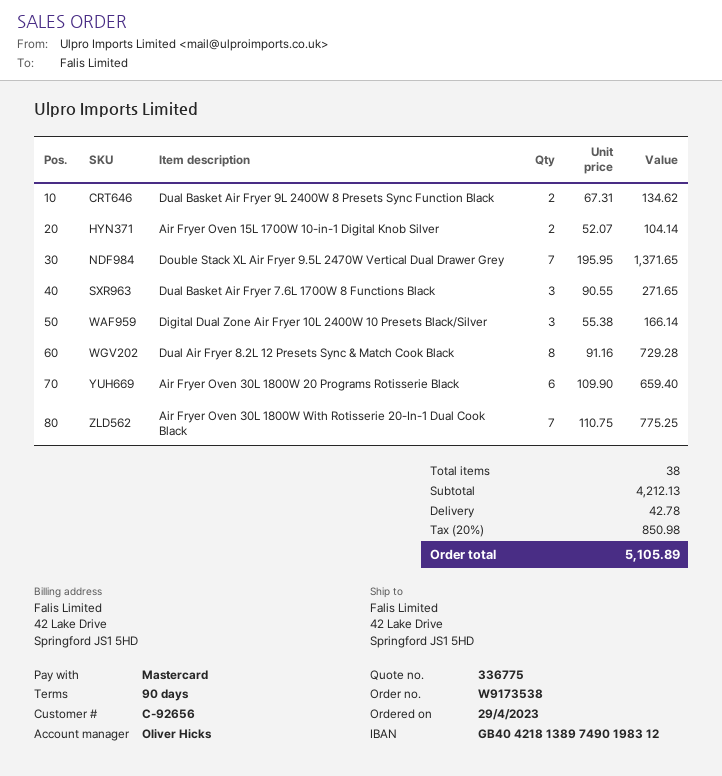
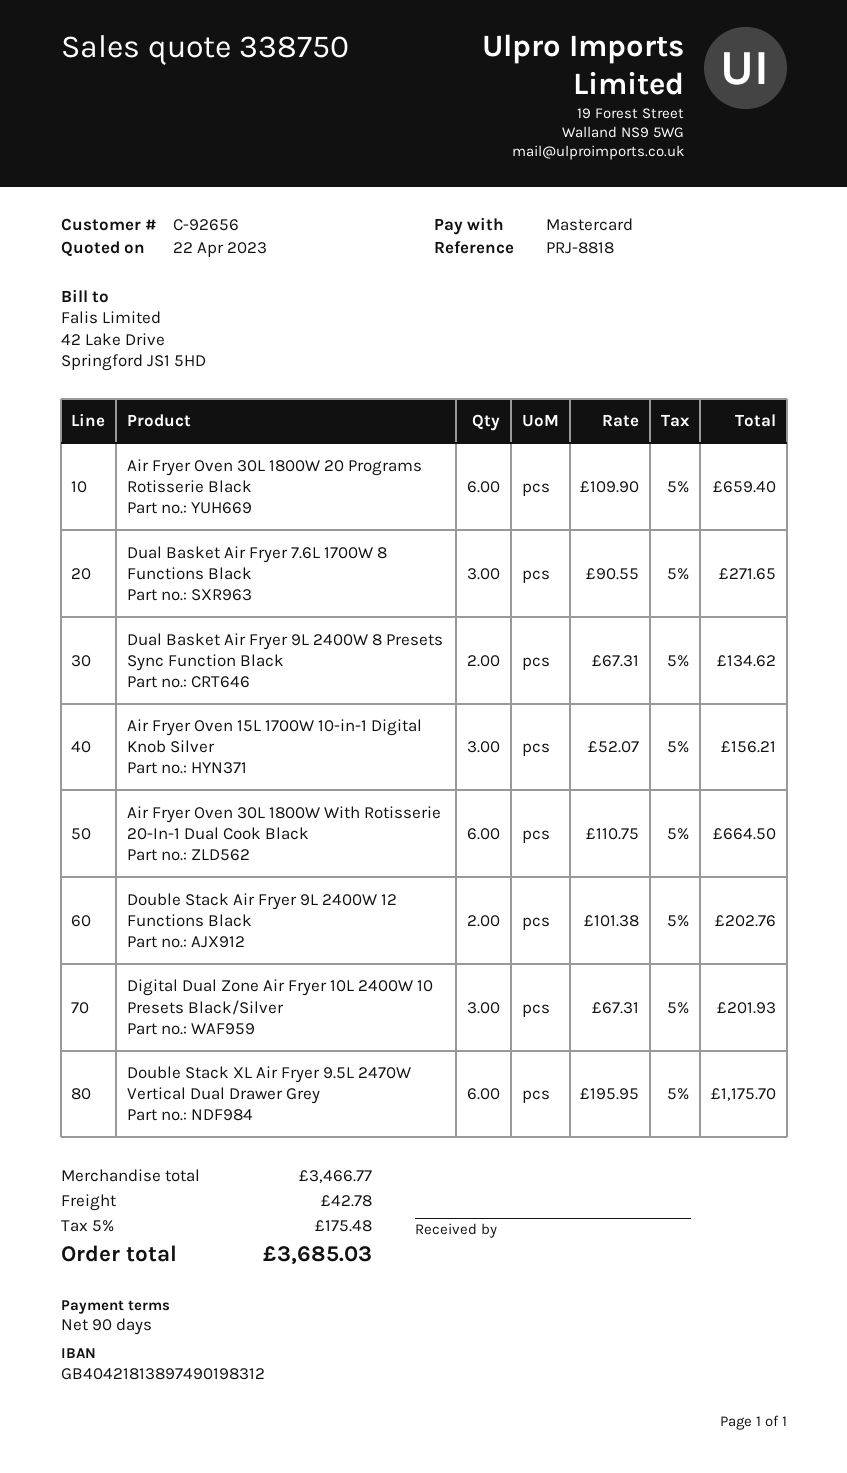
quote number: 336775 -> 338750
Air Fryer Oven 15L 1700W 10-in-1 Digital Knob Silver: 2 x 52.07 = 104.14 -> 3 x 52.07 = 156.21
Double Stack XL Air Fryer 9.5L 2470W Vertical Dual Drawer Grey: 7 x 195.95 = 1371.65 -> 6 x 195.95 = 1175.70
Digital Dual Zone Air Fryer 10L 2400W 10 Presets Black/Silver: 3 x 55.38 = 166.14 -> 3 x 67.31 = 201.93
Dual Air Fryer 8.2L 12 Presets Sync & Match Cook Black: 8 x 91.16 = 729.28 -> none
Air Fryer Oven 30L 1800W With Rotisserie 20-In-1 Dual Cook Black: 7 x 110.75 = 775.25 -> 6 x 110.75 = 664.50
Double Stack Air Fryer 9L 2400W 12 Functions Black: none -> 2 x 101.38 = 202.76
subtotal: 4212.13 -> 3466.77
tax: 20% = 850.98 -> 5% = 175.48
total: 5105.89 -> 3685.03

